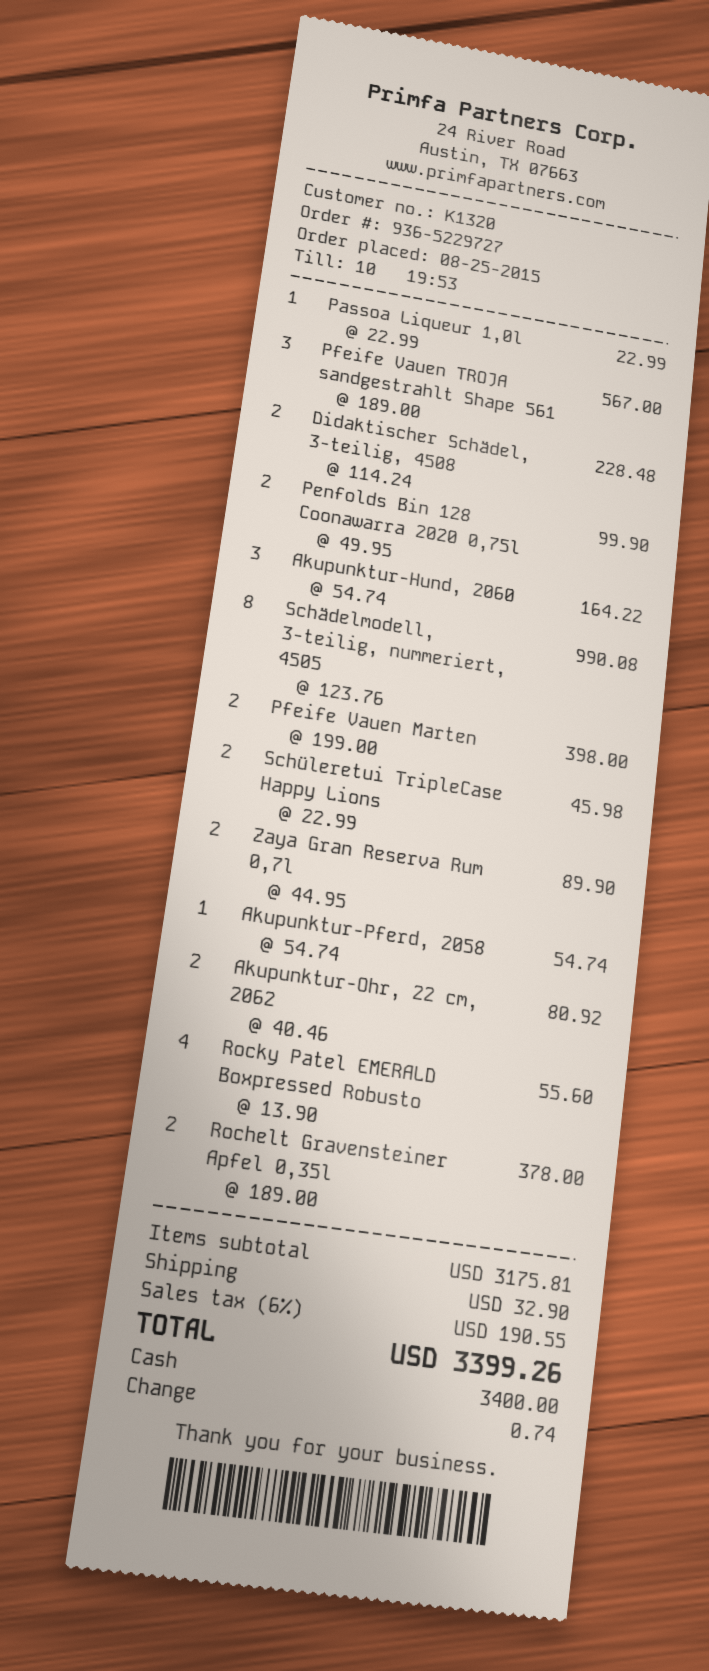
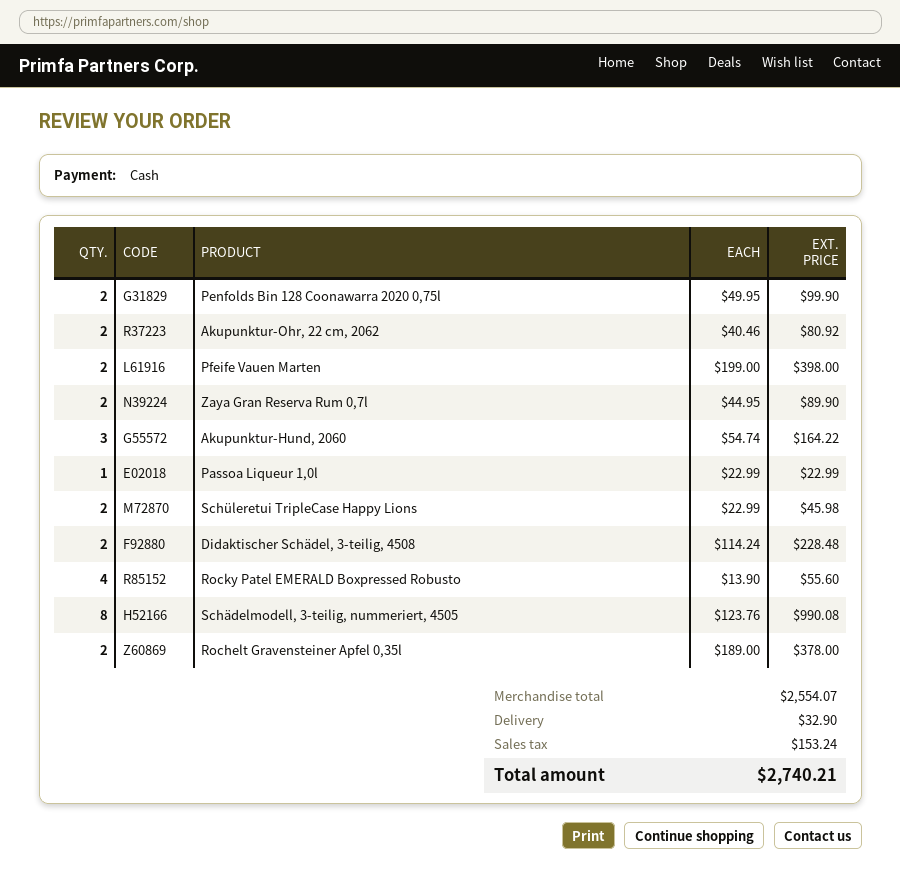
Pfeife Vauen TROJA sandgestrahlt Shape 561: 3 x 189.00 = 567.00 -> none
Akupunktur-Pferd, 2058: 1 x 54.74 = 54.74 -> none
subtotal: 3175.81 -> 2554.07
tax: 190.55 -> 153.24
total: 3399.26 -> 2740.21

